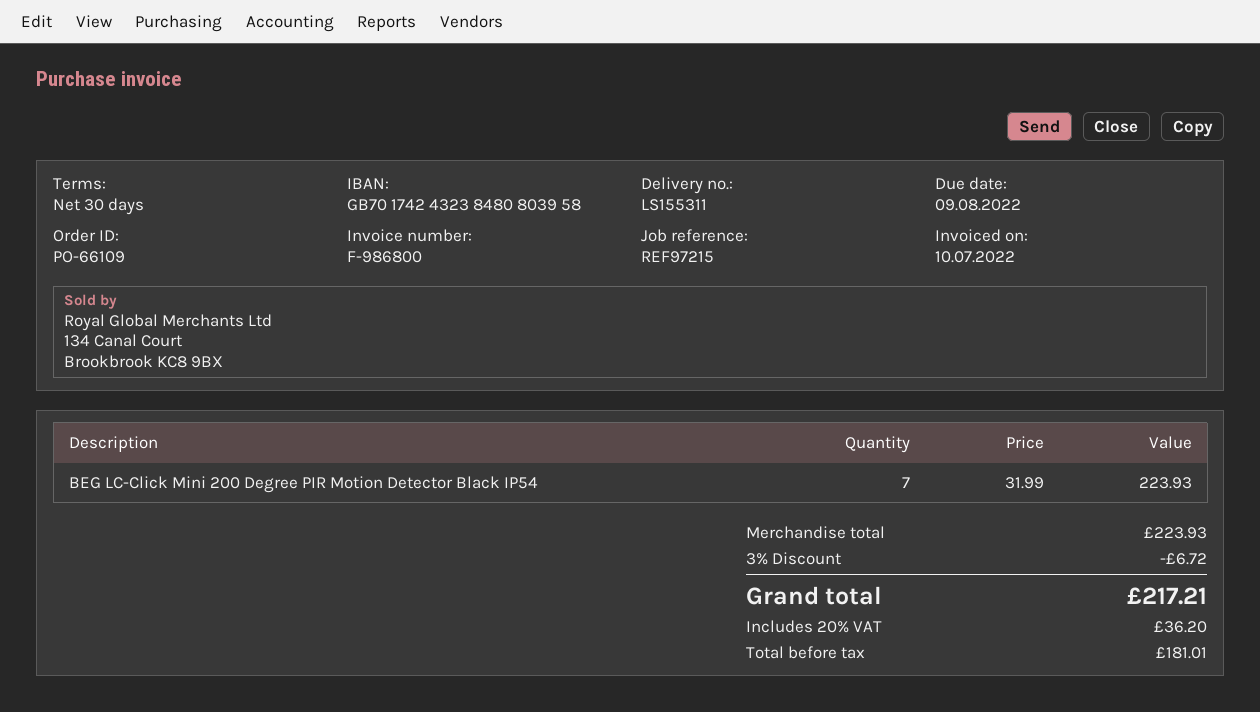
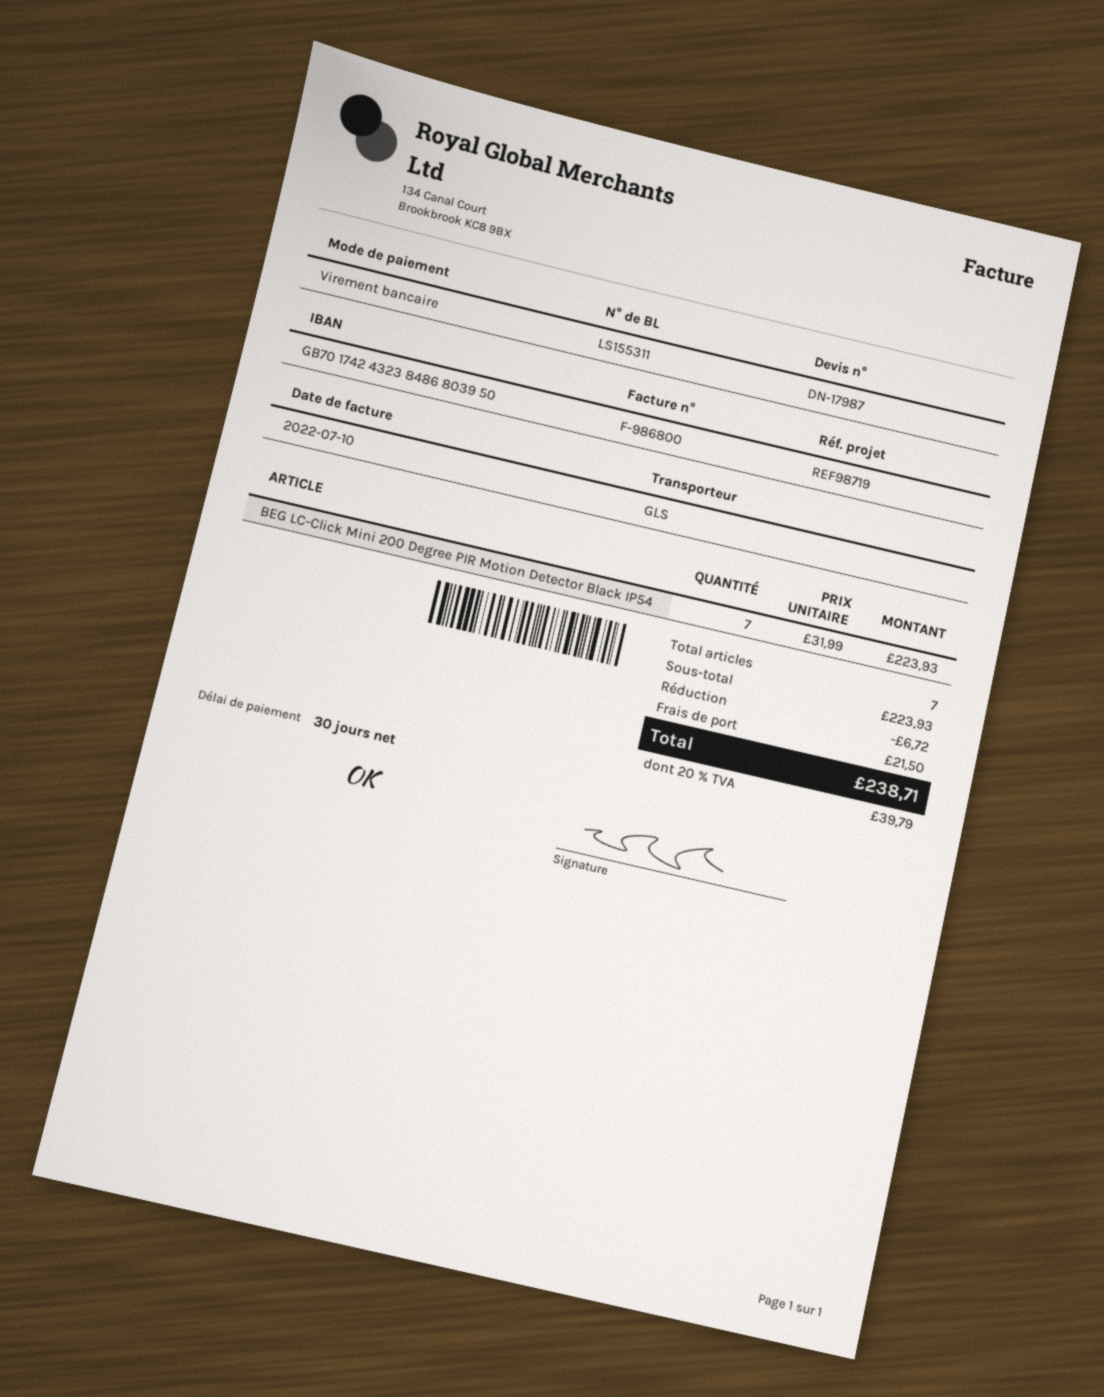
reference: REF97215 -> REF98719
bank account: GB70174243238480803958 -> GB70174243238486803950
shipping: none -> 21.50
tax: 20% = 36.20 -> 20% = 39.79
total: 217.21 -> 238.71

